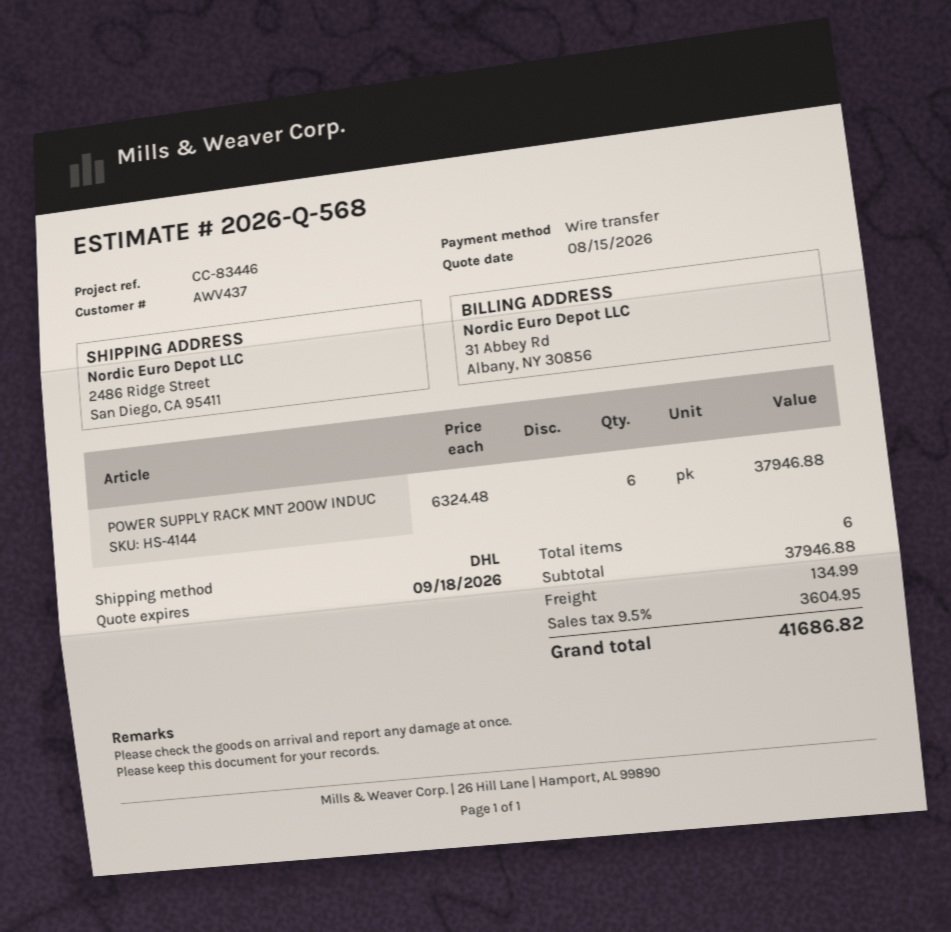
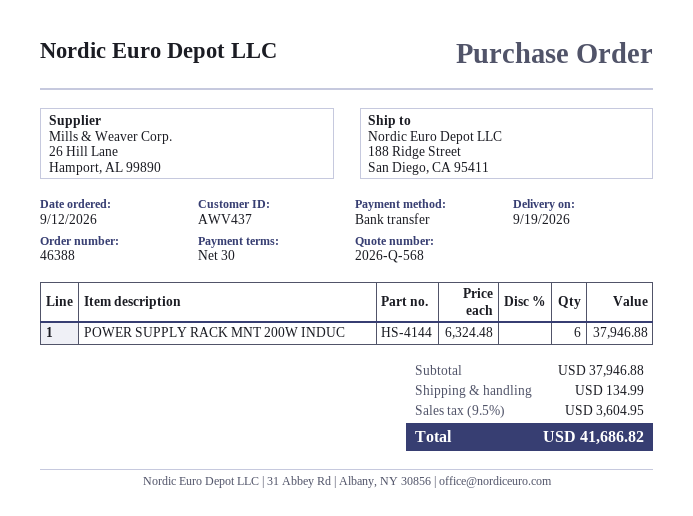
ship to: 2486 Ridge Street, San Diego, CA 95411 -> 188 Ridge Street, San Diego, CA 95411

